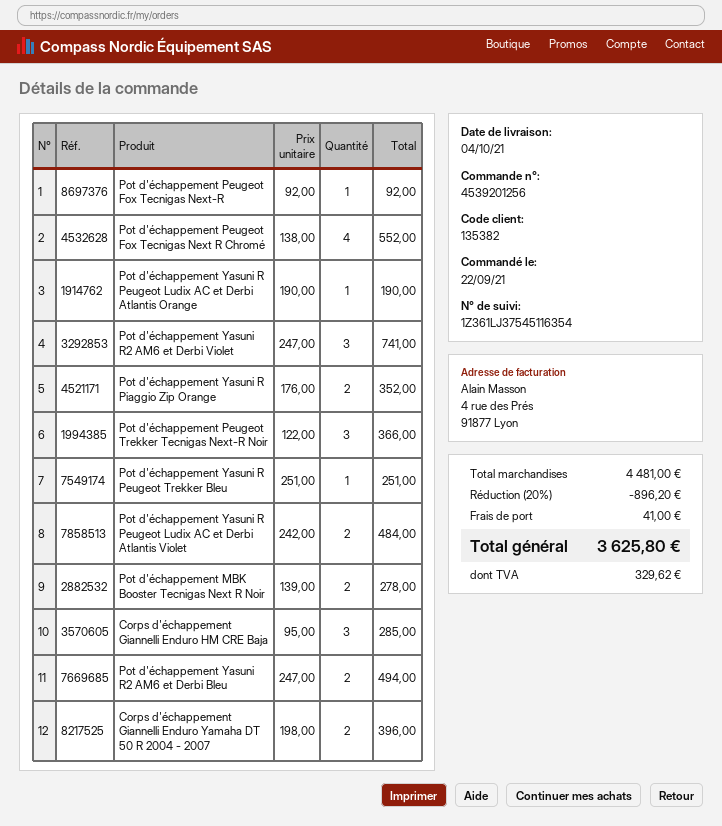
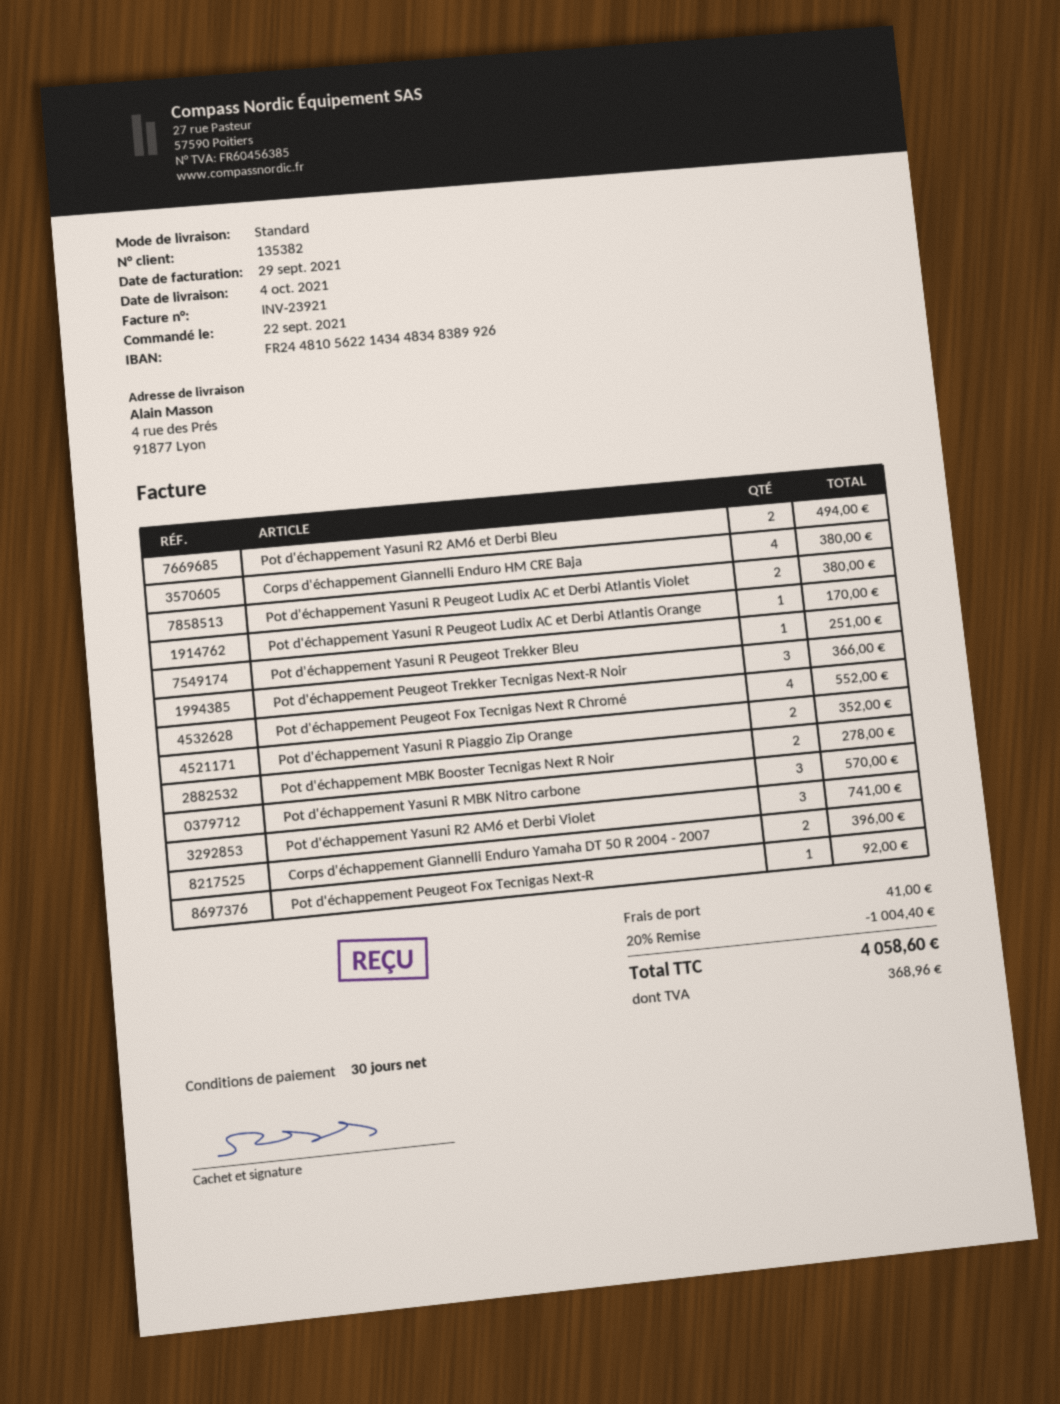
Pot d'échappement Yasuni R Peugeot Ludix AC et Derbi Atlantis Orange: 1 for 190.00 -> 1 for 170.00
Pot d'échappement Yasuni R Peugeot Ludix AC et Derbi Atlantis Violet: 2 for 484.00 -> 2 for 380.00
Corps d'échappement Giannelli Enduro HM CRE Baja: 3 for 285.00 -> 4 for 380.00
Pot d'échappement Yasuni R MBK Nitro carbone: none -> 3 for 570.00
discount: 20% = 896.20 -> 20% = 1004.40
tax: 329.62 -> 368.96
total: 3625.80 -> 4058.60

